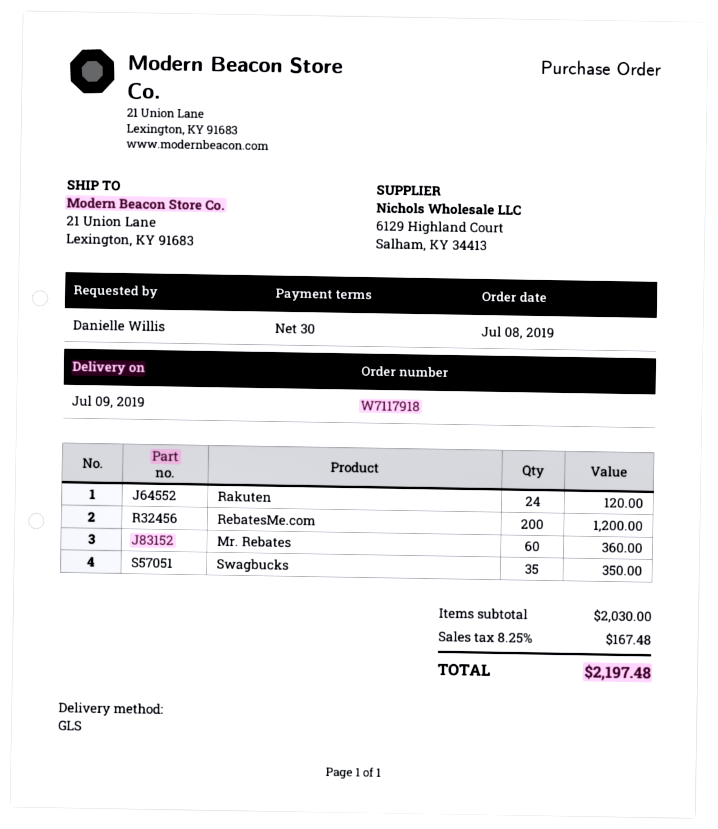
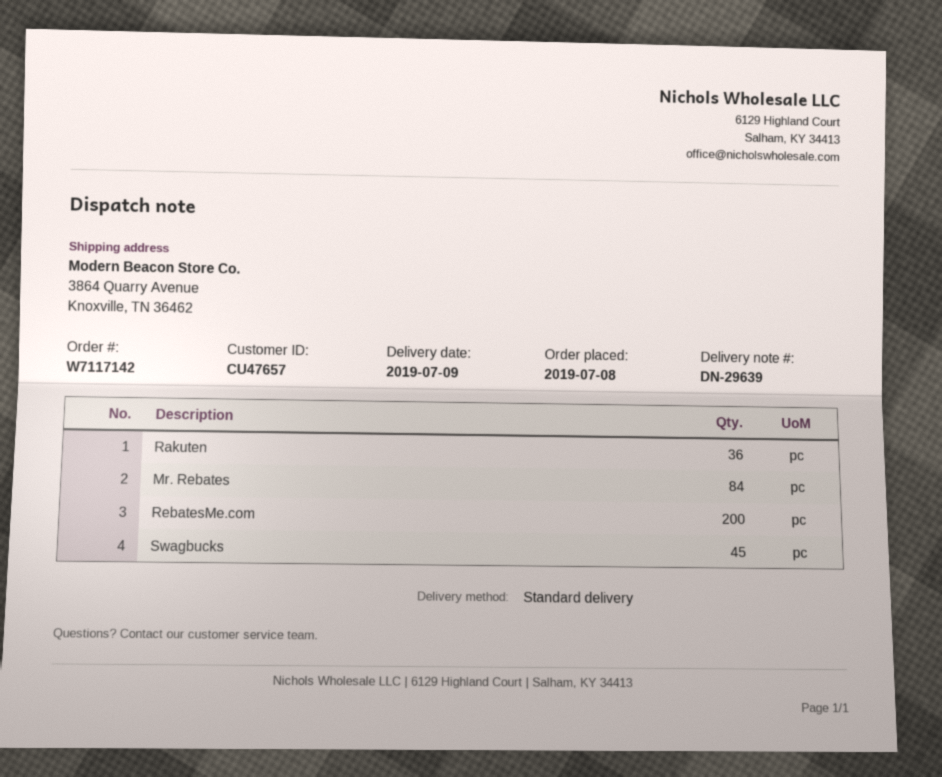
order number: W7117918 -> W7117142
shipping method: GLS -> standard
ship to: 21 Union Lane, Lexington, KY 91683 -> 3864 Quarry Avenue, Knoxville, TN 36462
Rakuten: 24 -> 36
Mr. Rebates: 60 -> 84
Swagbucks: 35 -> 45

